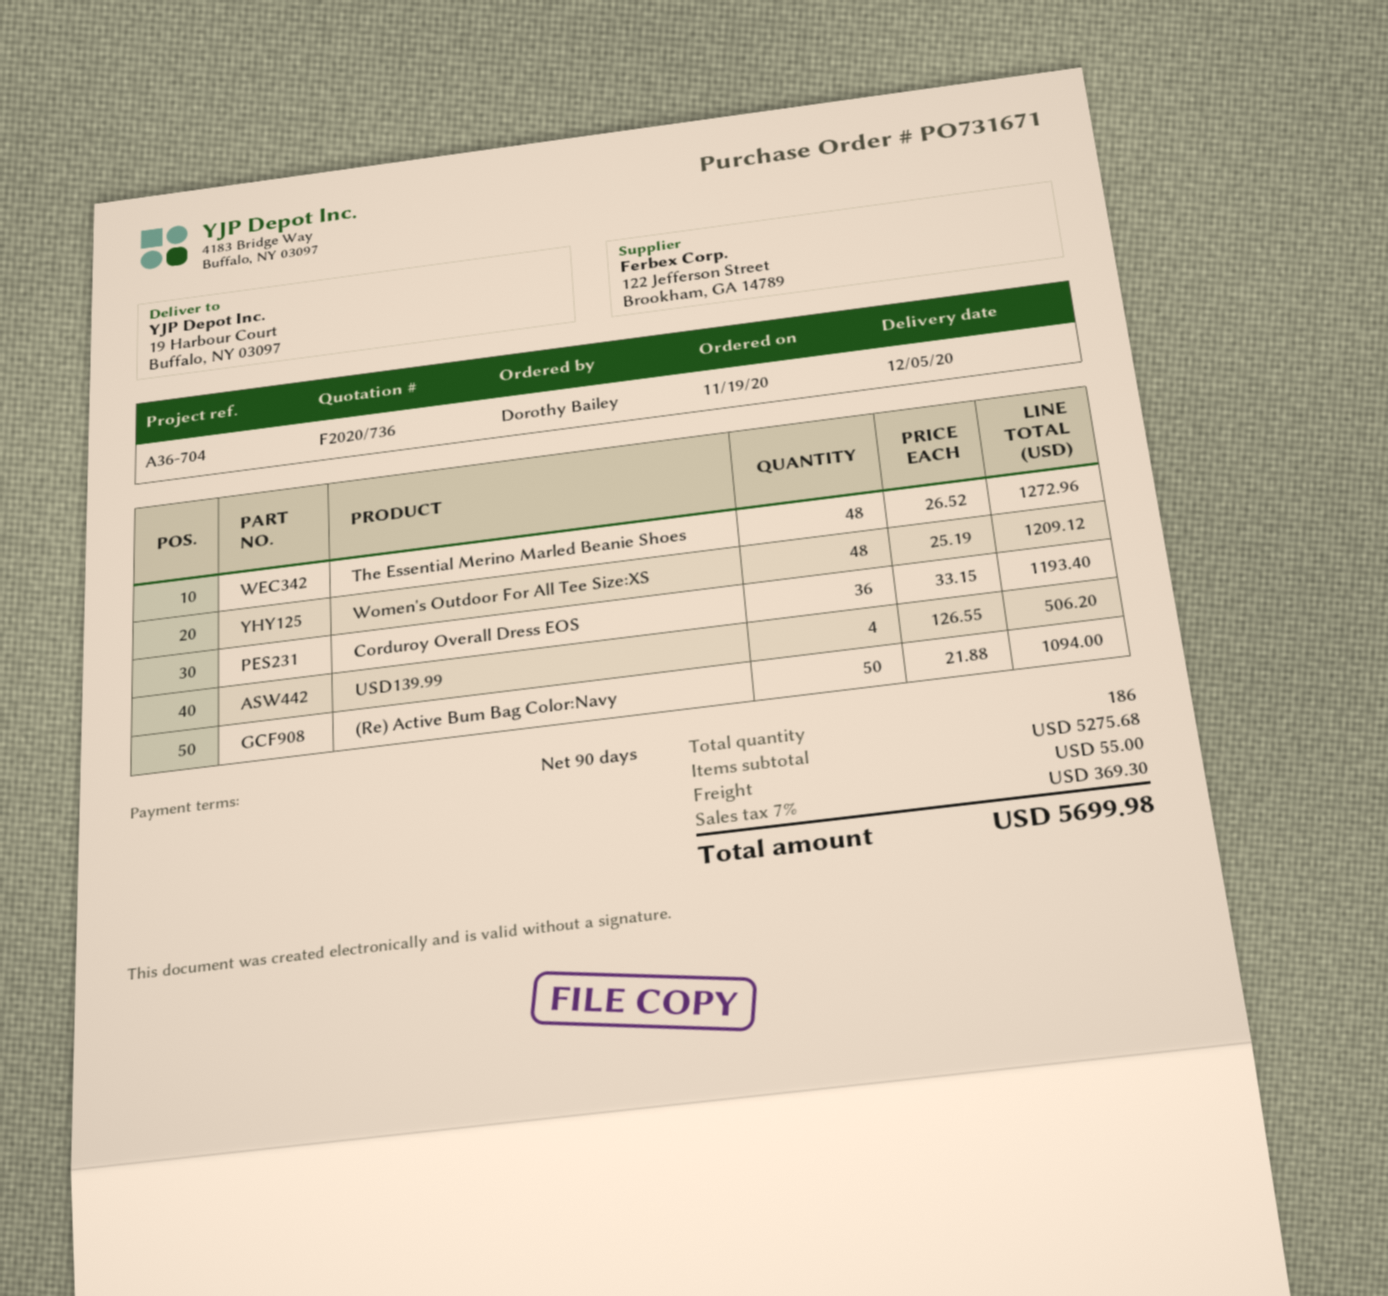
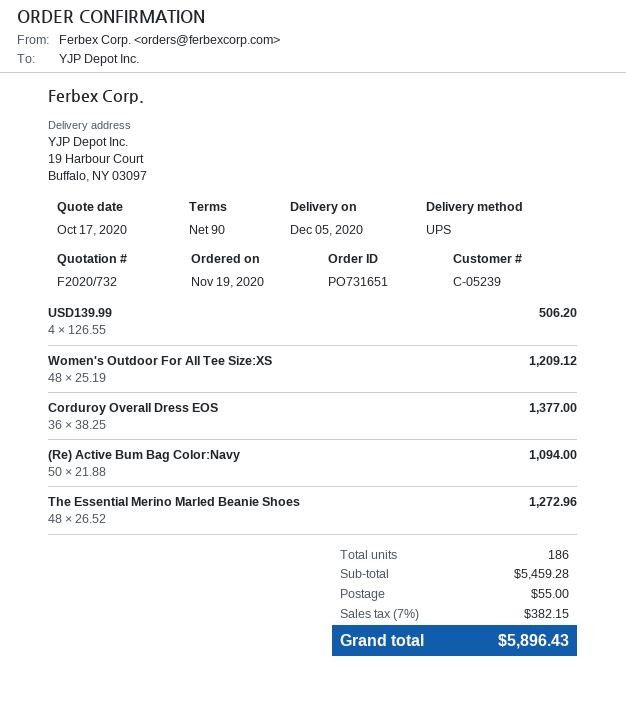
quote number: F2020/736 -> F2020/732
order number: PO731671 -> PO731651
Corduroy Overall Dress EOS: 36 x 33.15 = 1193.40 -> 36 x 38.25 = 1377.00
subtotal: 5275.68 -> 5459.28
tax: 7% = 369.30 -> 7% = 382.15
total: 5699.98 -> 5896.43

